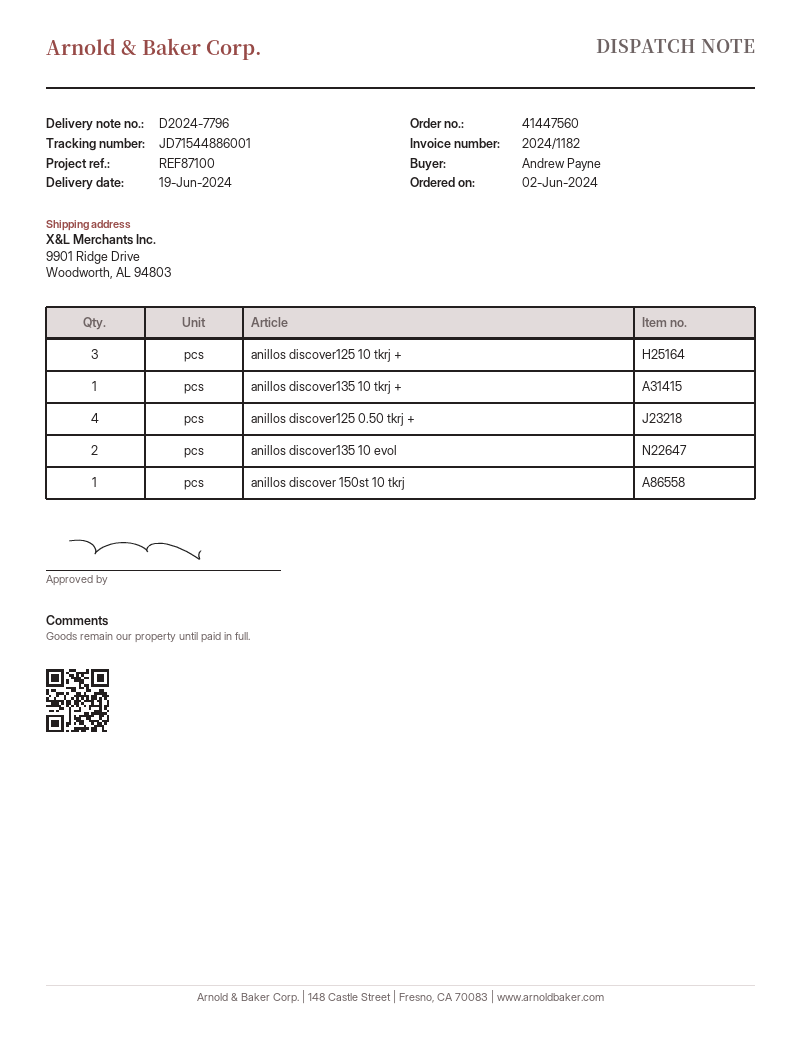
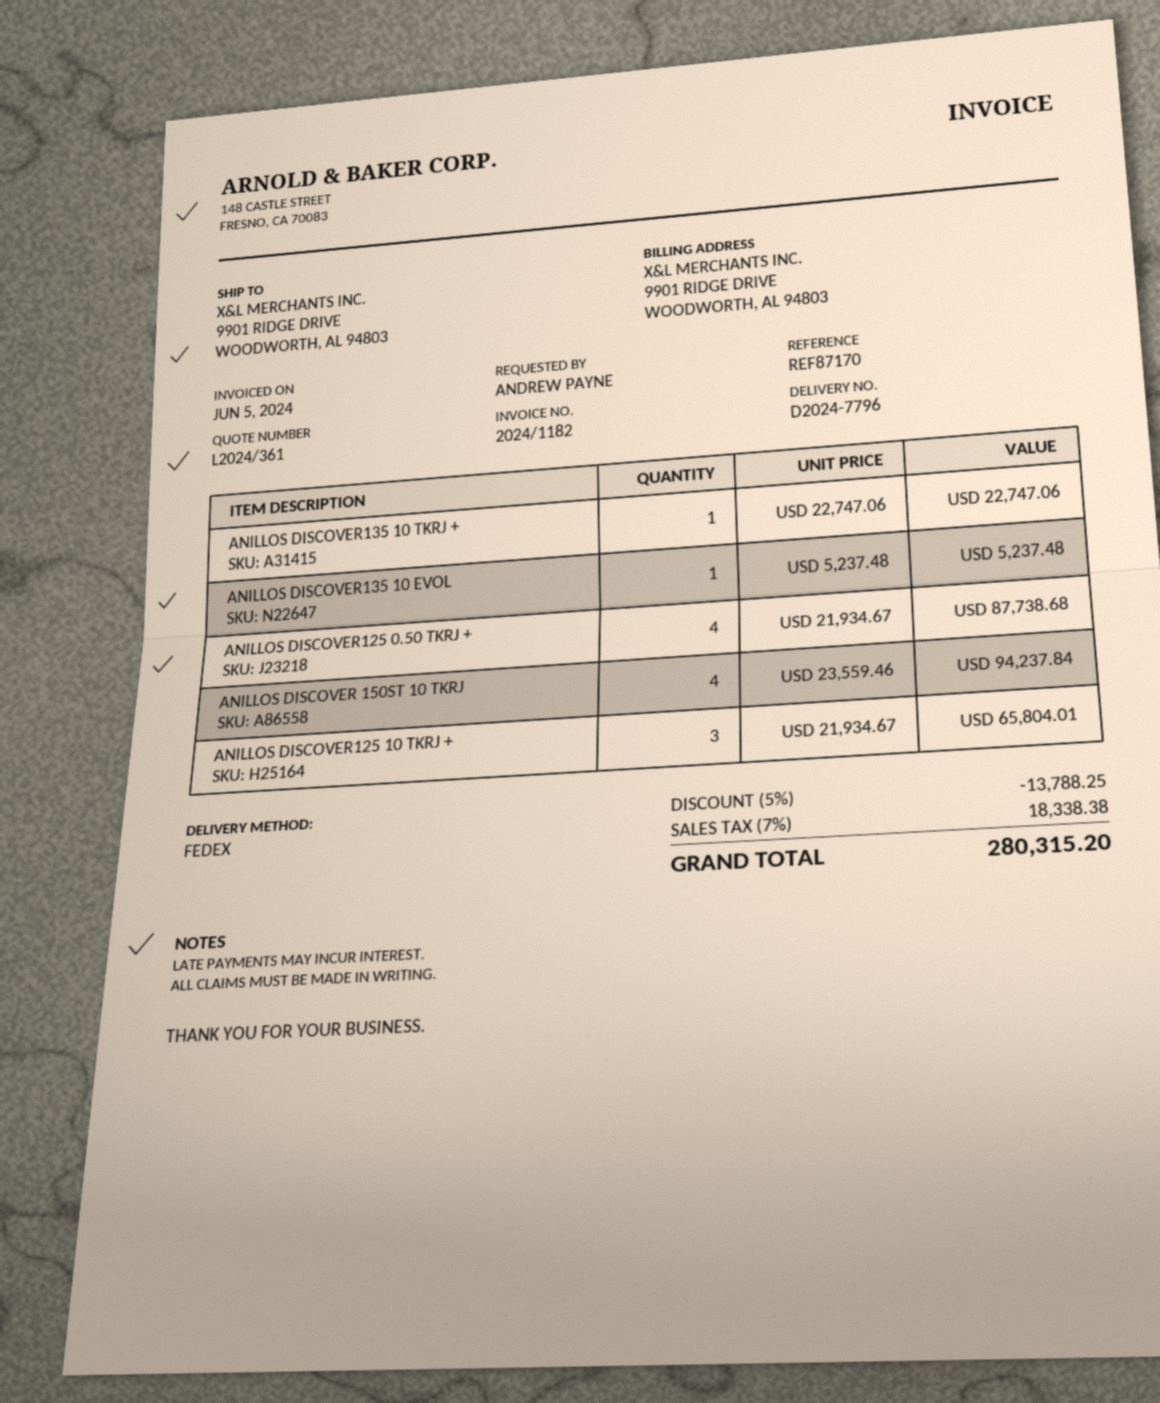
reference: REF87100 -> REF87170
anillos discover135 10 evol: 2 -> 1
anillos discover 150st 10 tkrj: 1 -> 4

